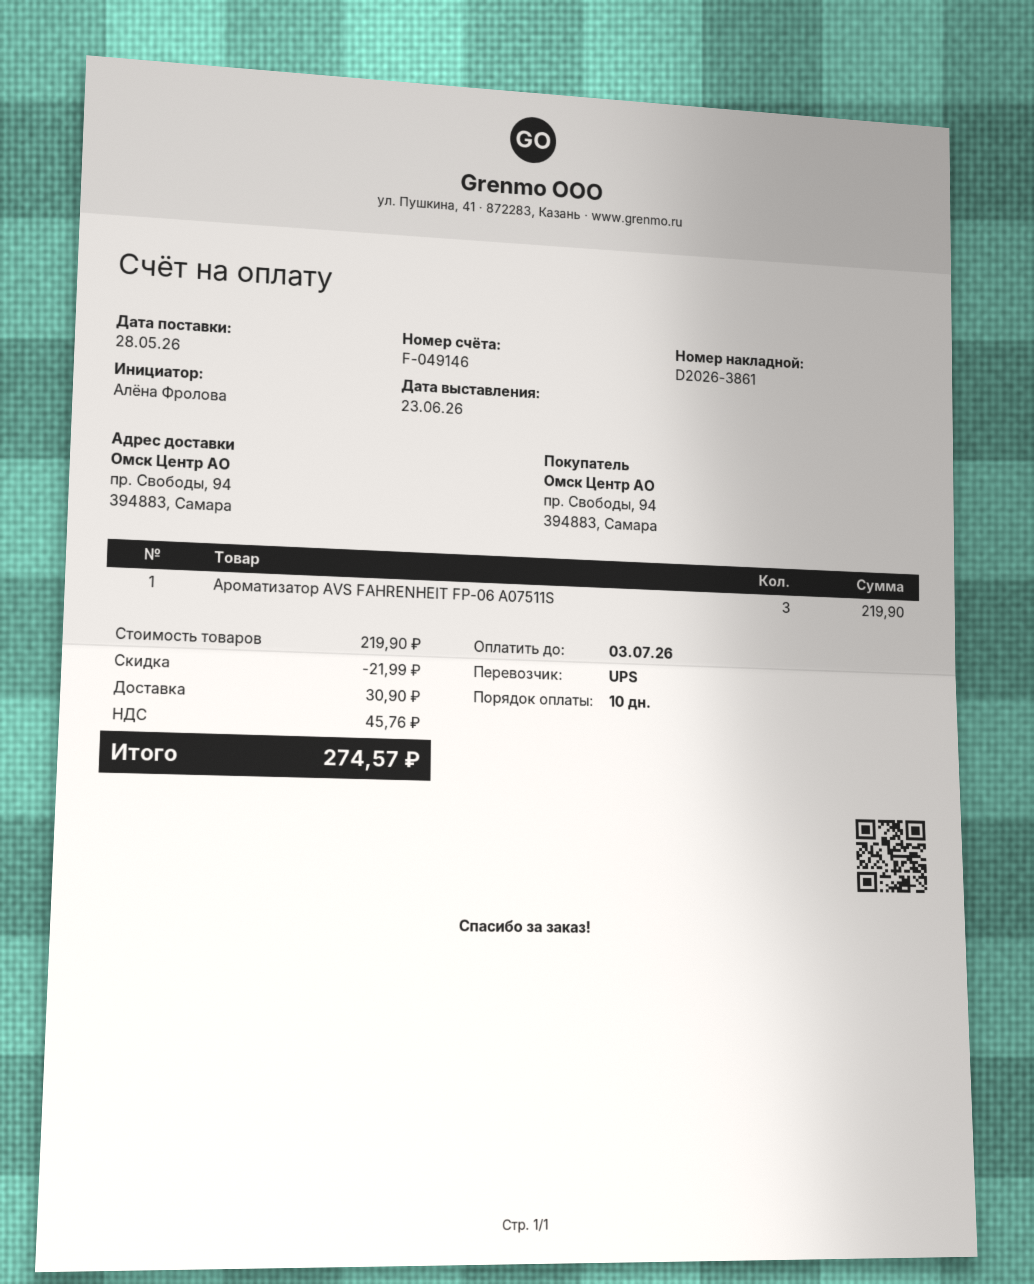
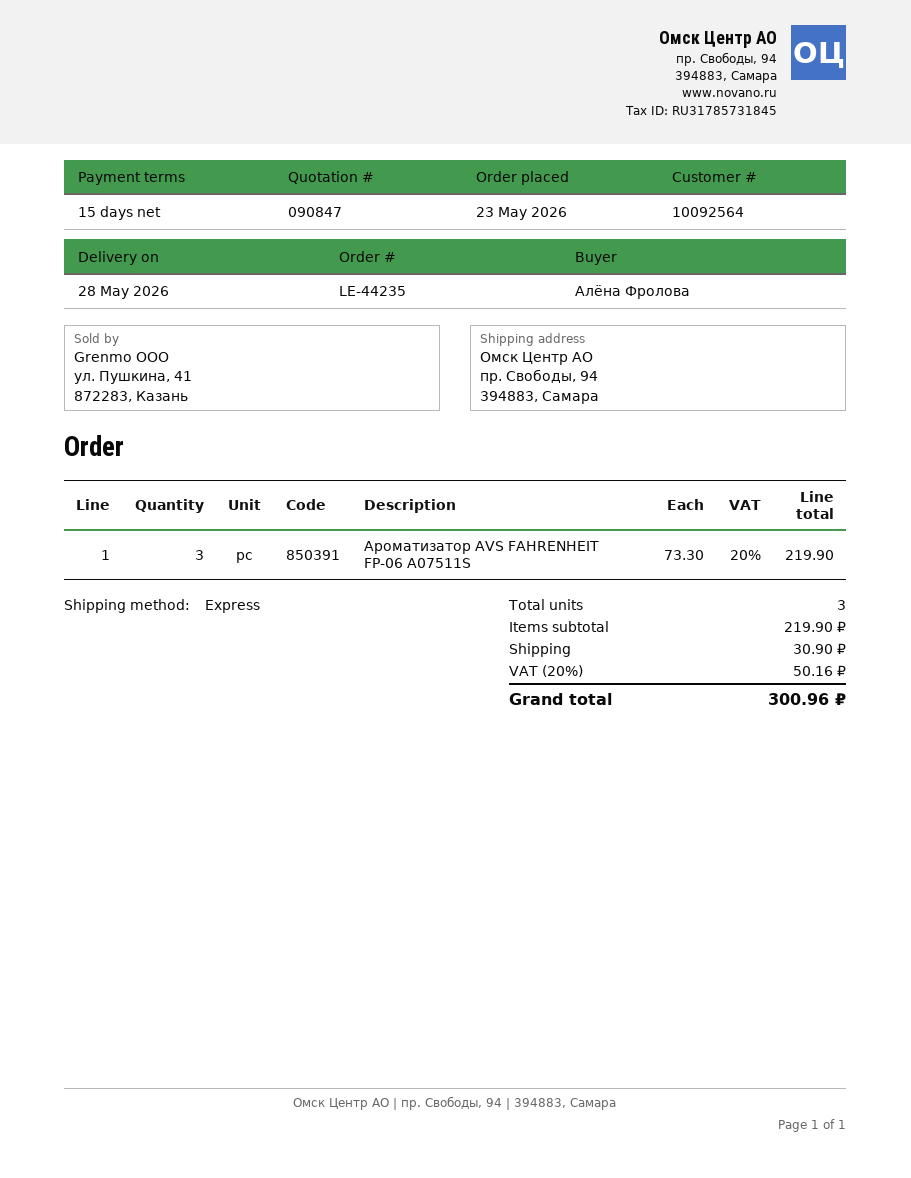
payment terms: 10 days -> 15 days
shipping method: UPS -> express
discount: 21.99 -> none
tax: 45.76 -> 50.16
total: 274.57 -> 300.96

